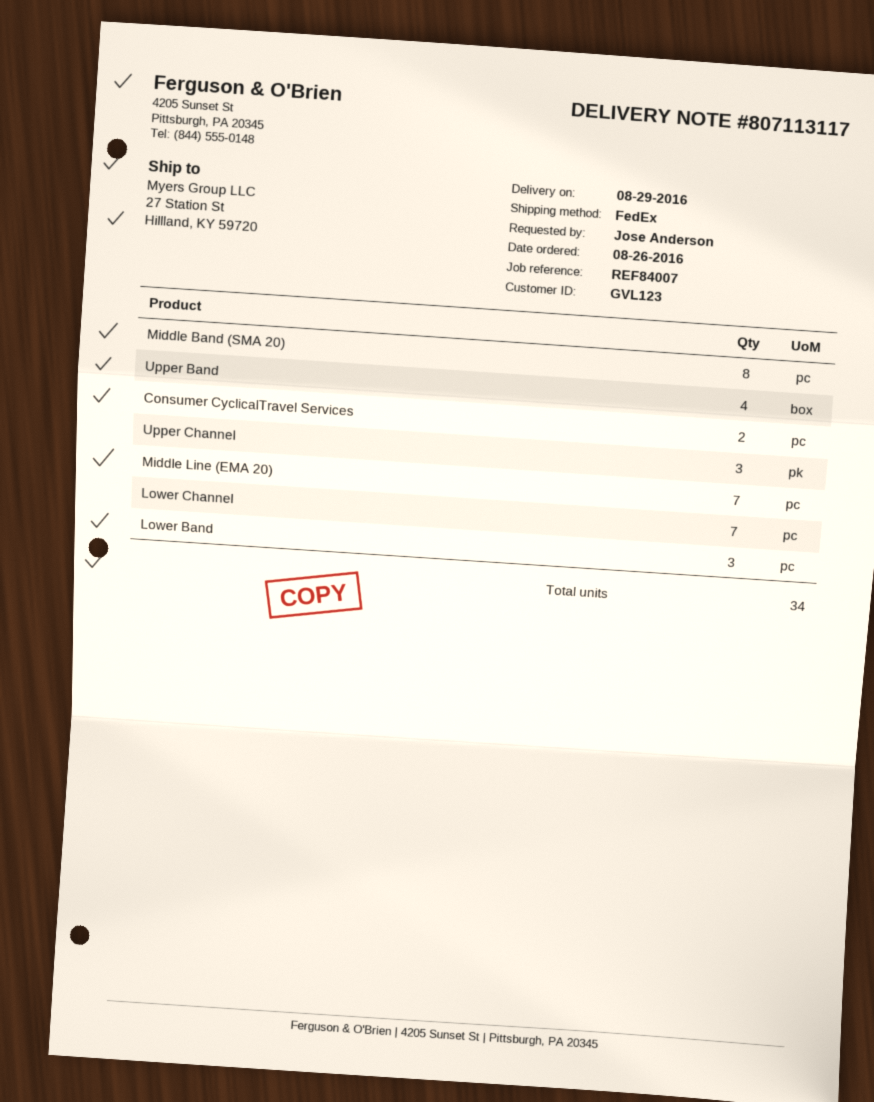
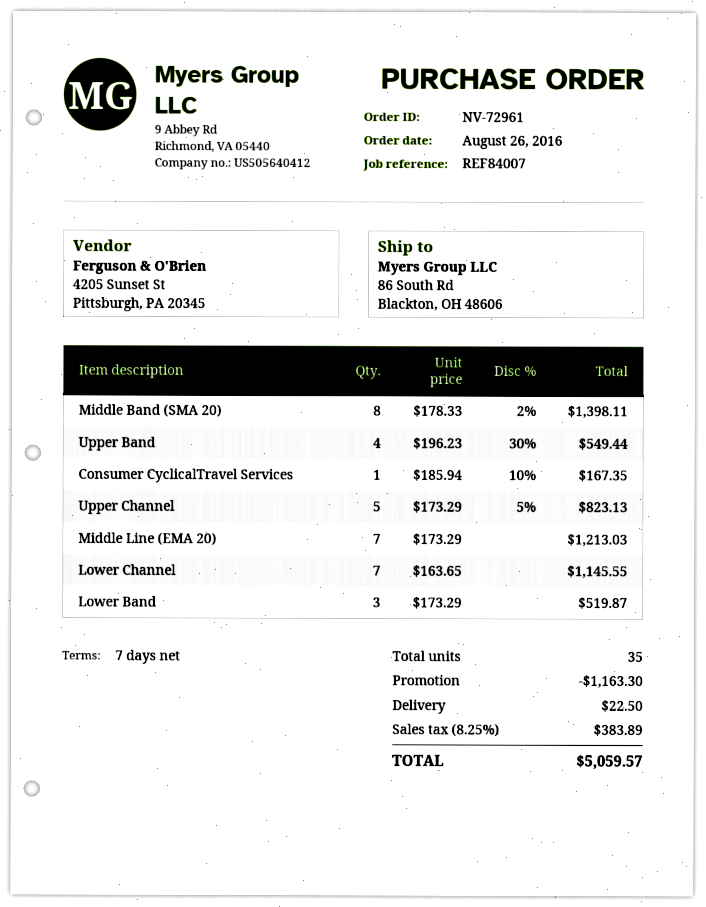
ship to: 27 Station St, Hillland, KY 59720 -> 86 South Rd, Blackton, OH 48606
Consumer CyclicalTravel Services: 2 -> 1
Upper Channel: 3 -> 5
total quantity: 34 -> 35

